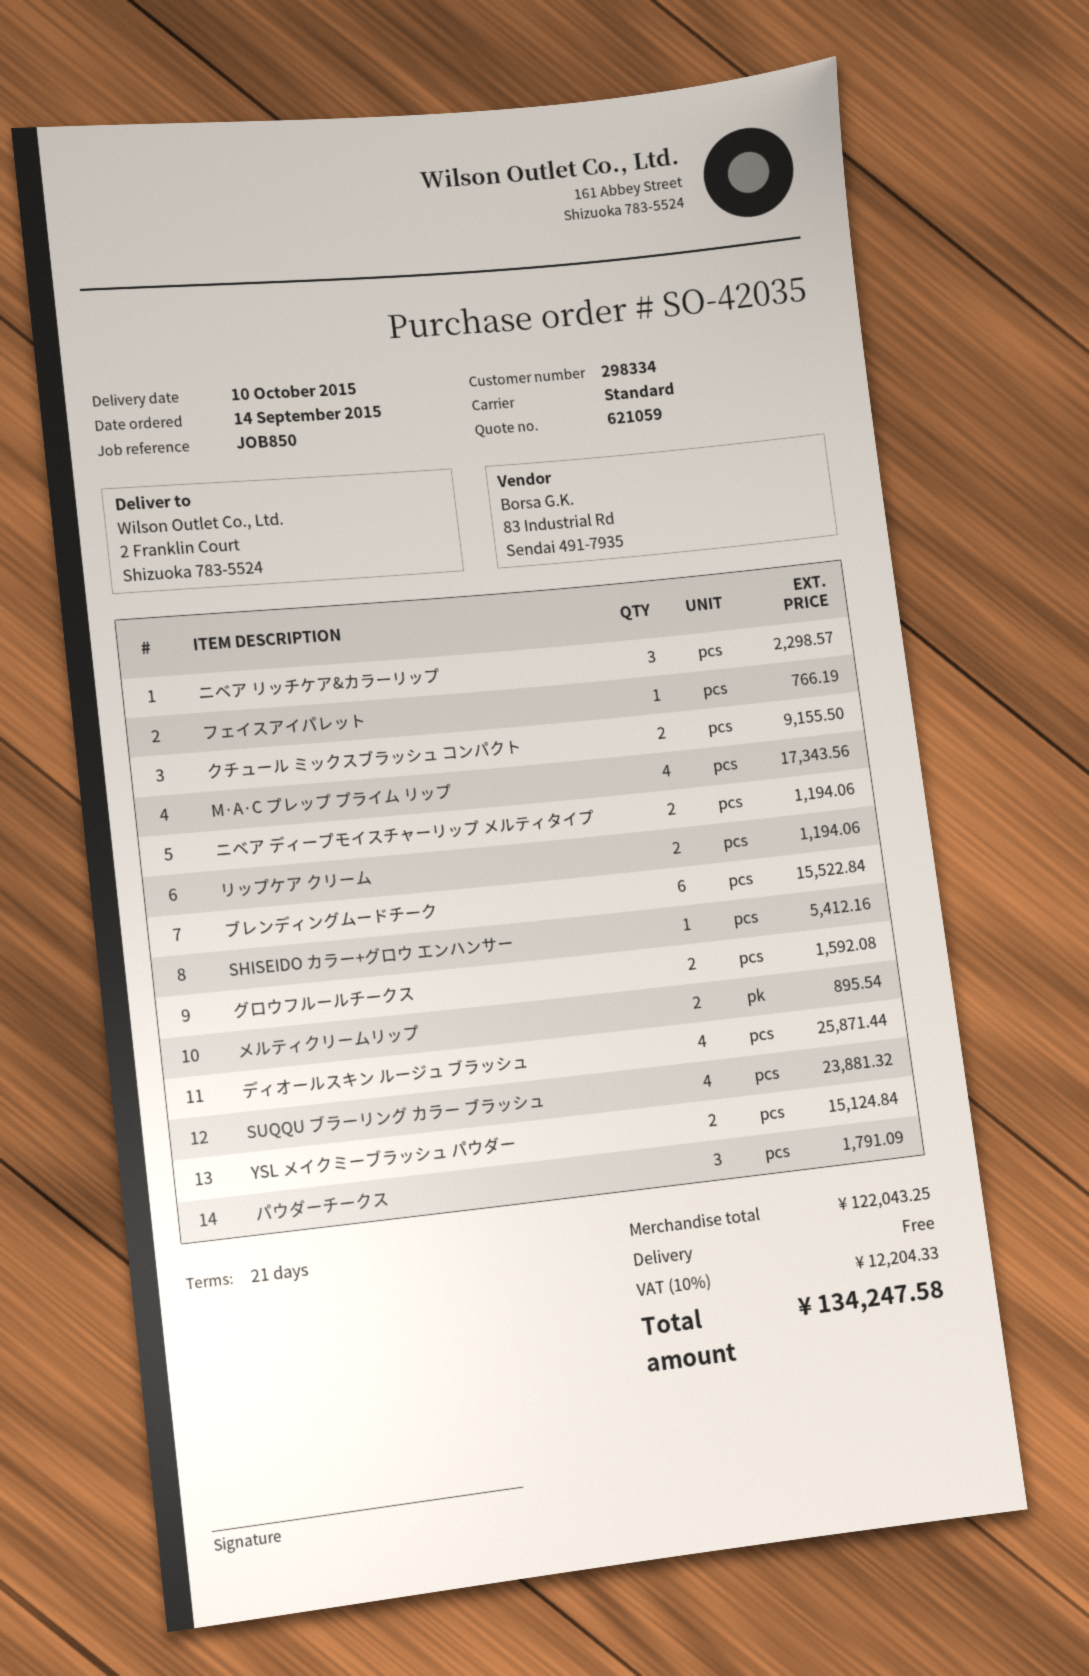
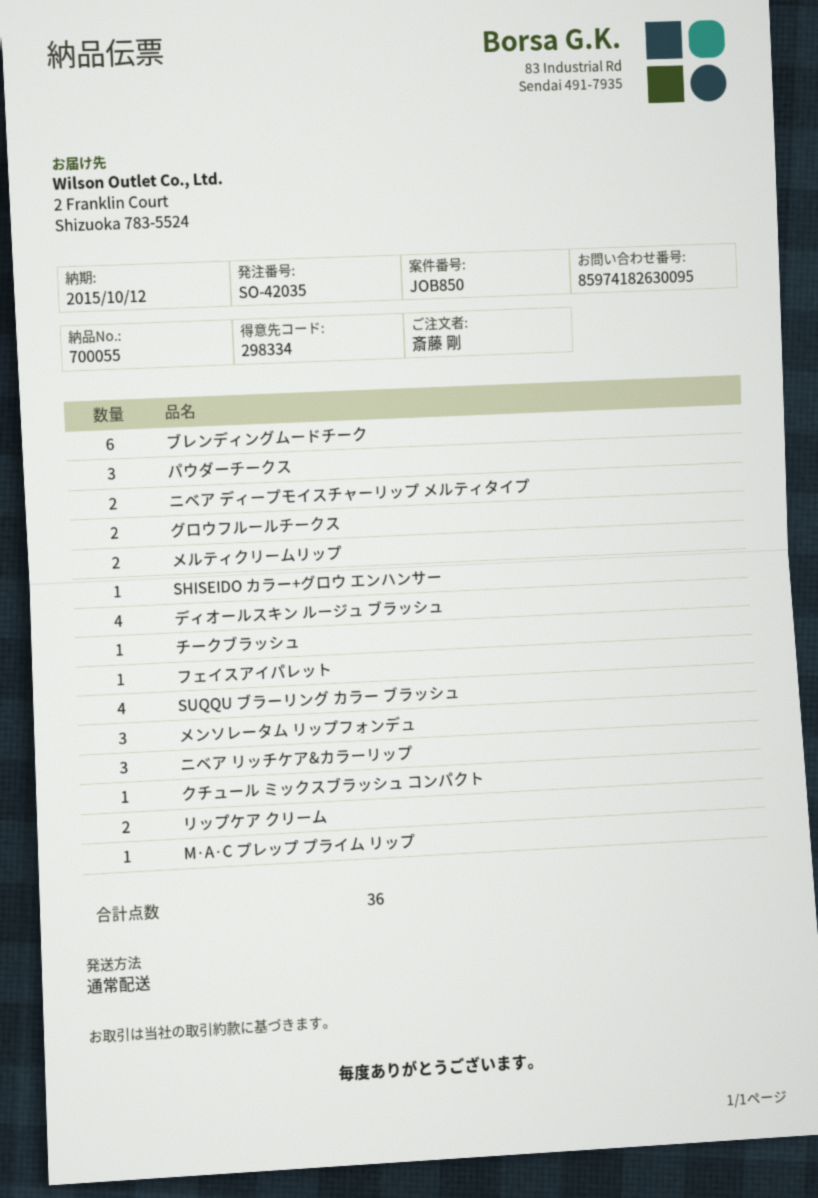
delivery date: 2015-10-10 -> 2015-10-12
クチュール ミックスブラッシュ コンパクト: 2 -> 1
M·A·C プレップ プライム リップ: 4 -> 1
YSL メイクミーブラッシュ パウダー: 2 -> none
チークブラッシュ: none -> 1
メンソレータム リップフォンデュ: none -> 3

